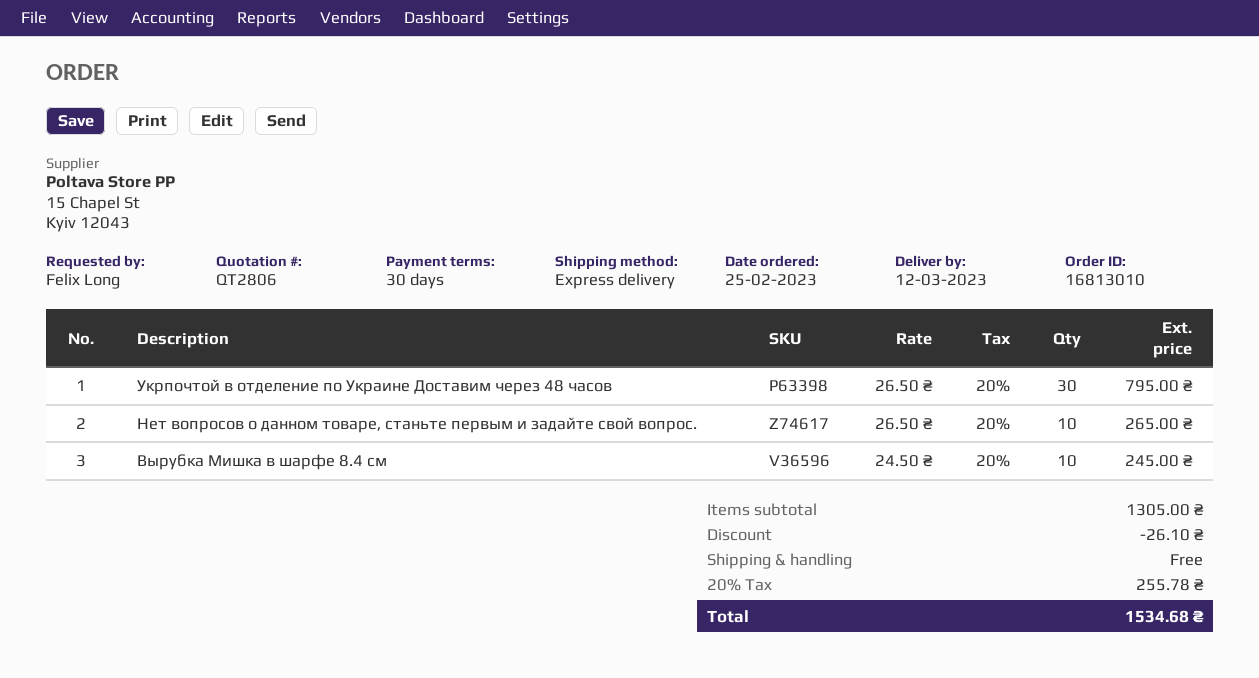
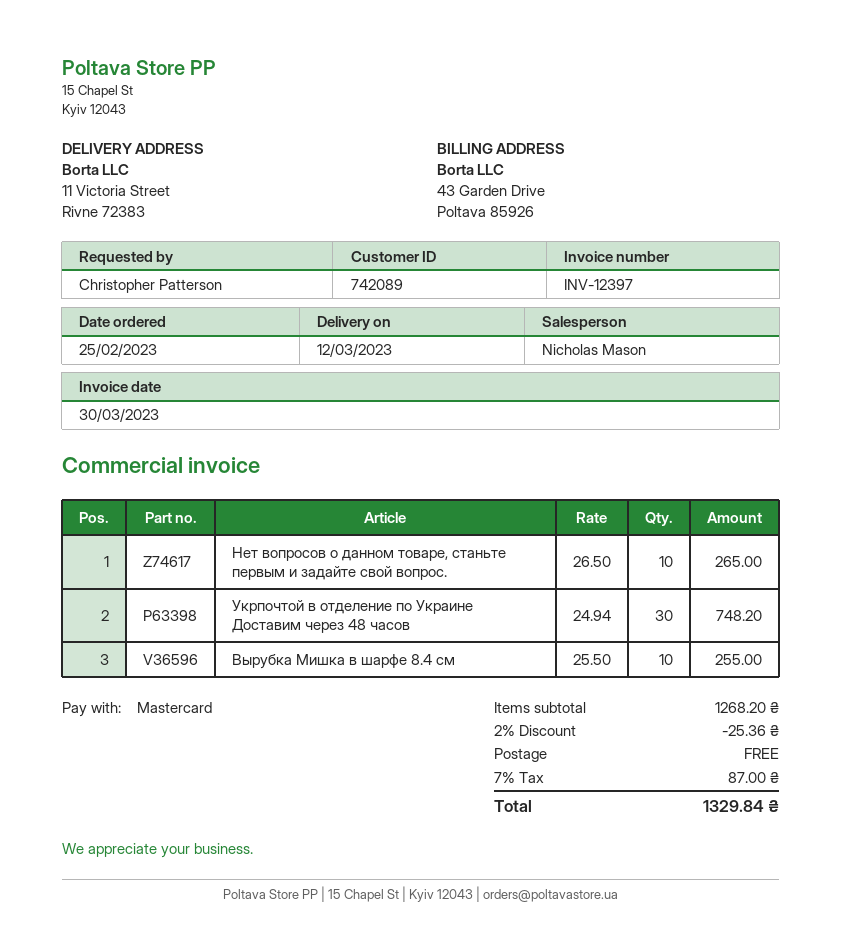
ordered by: Felix Long -> Christopher Patterson
Укрпочтой в отделение по Украине Доставим через 48 часов: 30 x 26.50 = 795.00 -> 30 x 24.94 = 748.20
Вырубка Мишка в шарфе 8.4 см: 10 x 24.50 = 245.00 -> 10 x 25.50 = 255.00
subtotal: 1305.00 -> 1268.20
discount: 26.10 -> 25.36
tax: 20% = 255.78 -> 7% = 87.00
total: 1534.68 -> 1329.84

